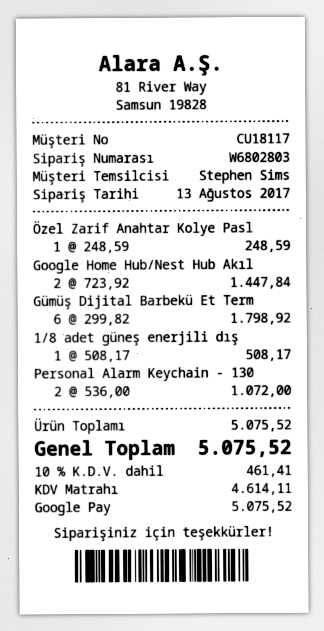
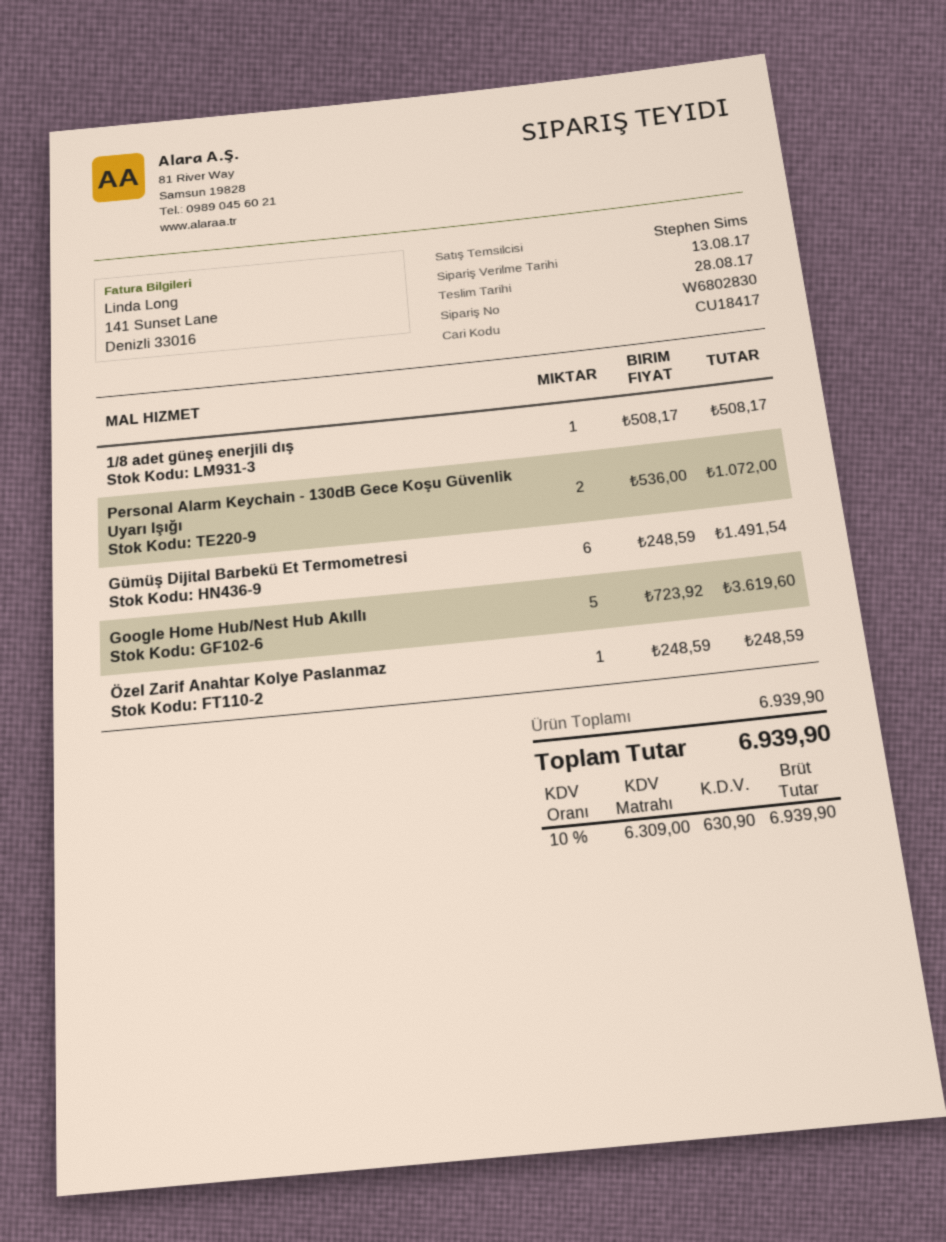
order number: W6802803 -> W6802830
customer number: CU18117 -> CU18417
Google Home Hub/Nest Hub Akıl: 2 x 723.92 = 1447.84 -> 5 x 723.92 = 3619.60
Gümüş Dijital Barbekü Et Term: 6 x 299.82 = 1798.92 -> 6 x 248.59 = 1491.54
subtotal: 5075.52 -> 6939.90
net: 4614.11 -> 6309.00
tax: 10% = 461.41 -> 10% = 630.90
total: 5075.52 -> 6939.90

